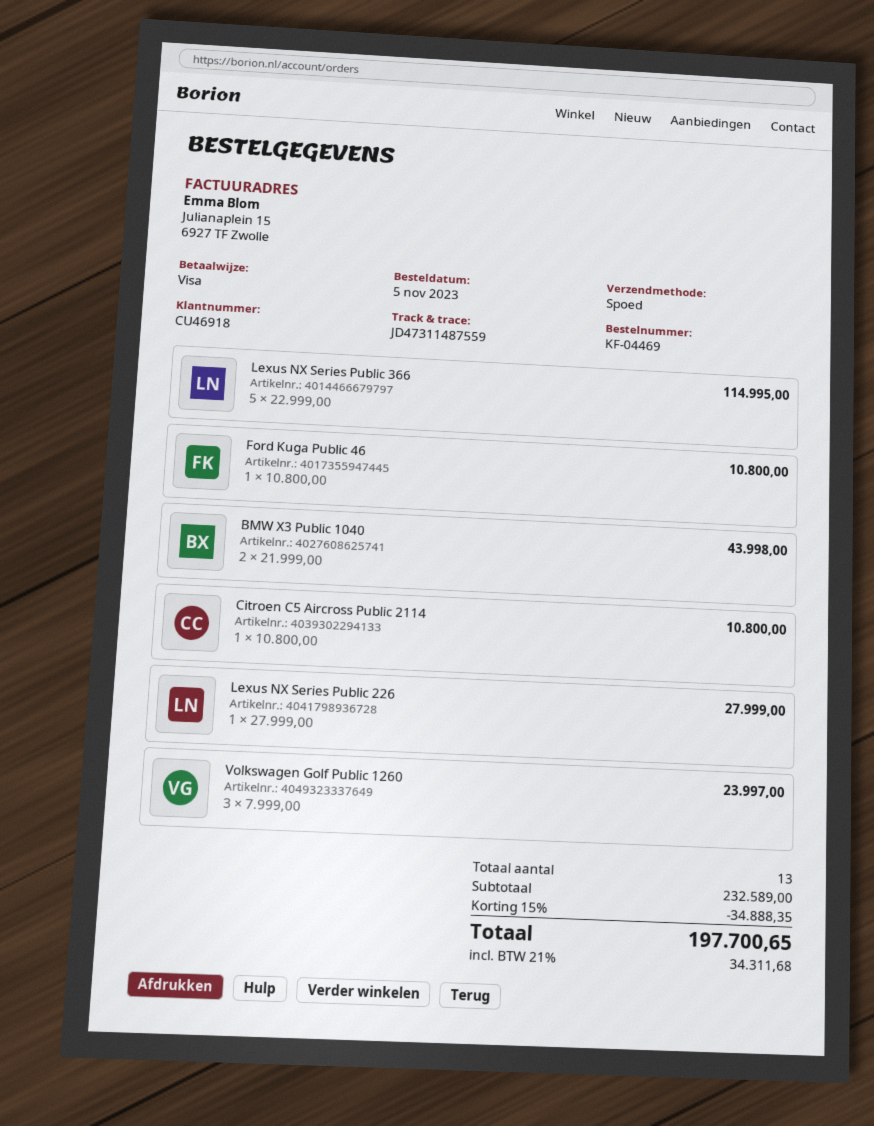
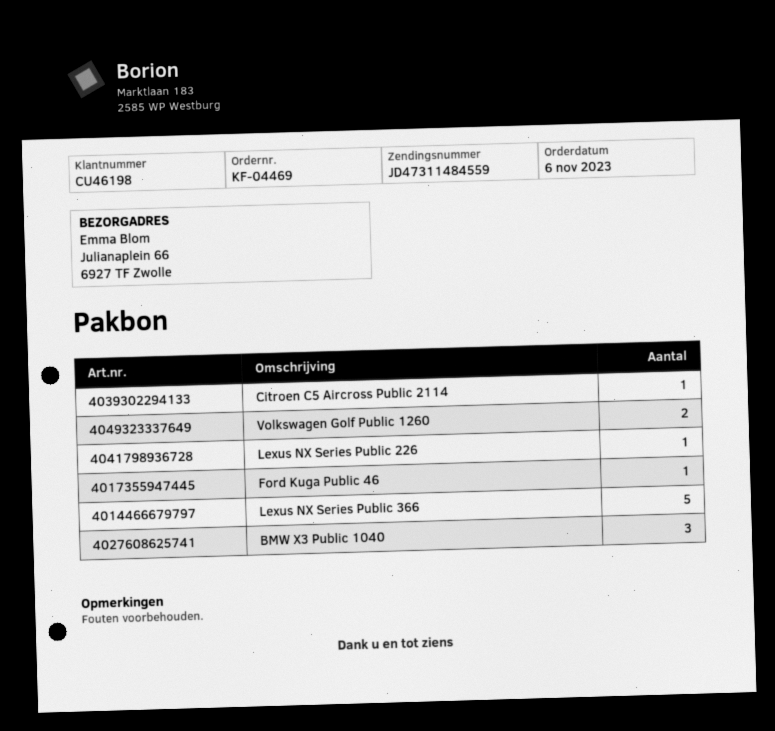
order date: 2023-11-05 -> 2023-11-06
customer number: CU46918 -> CU46198
tracking number: JD47311487559 -> JD47311484559
BMW X3 Public 1040: 2 -> 3
Volkswagen Golf Public 1260: 3 -> 2

